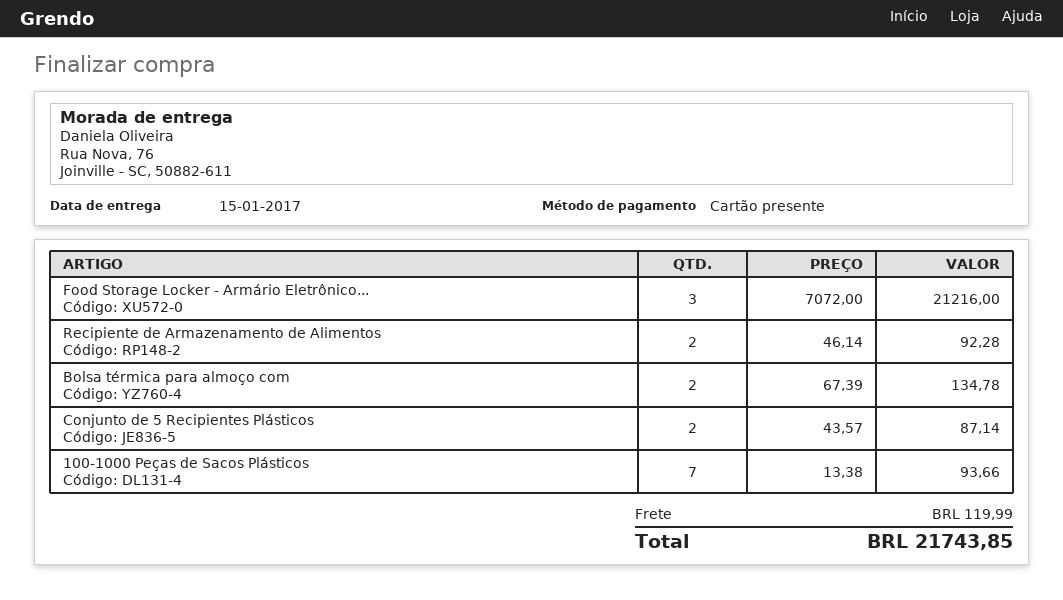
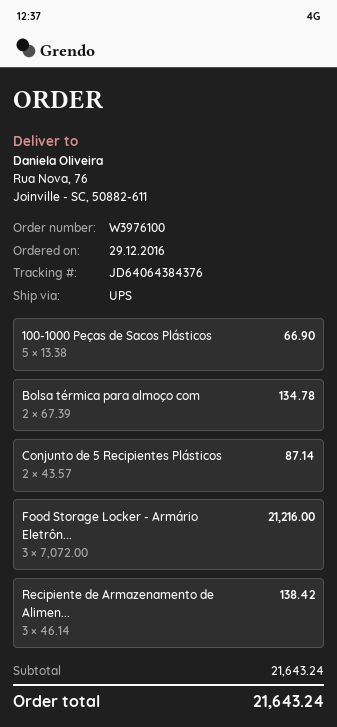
Recipiente de Armazenamento de Alimentos: 2 x 46.14 = 92.28 -> 3 x 46.14 = 138.42
100-1000 Peças de Sacos Plásticos: 7 x 13.38 = 93.66 -> 5 x 13.38 = 66.90
shipping: 119.99 -> none
total: 21743.85 -> 21643.24

